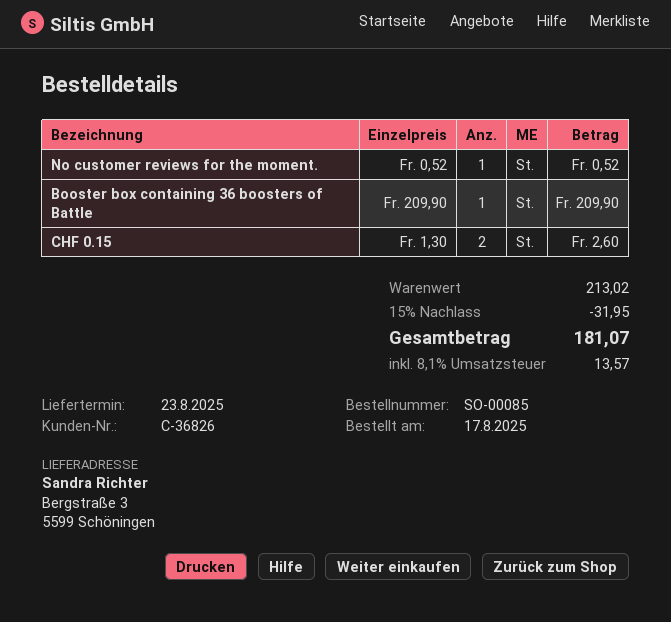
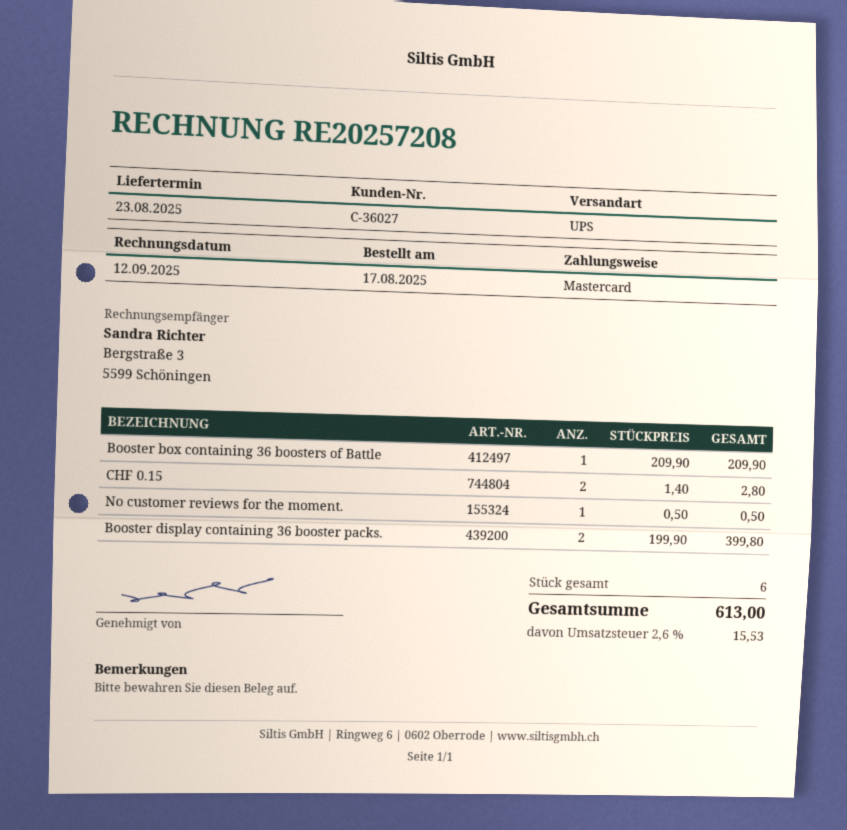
customer number: C-36826 -> C-36027
No customer reviews for the moment.: 1 x 0.52 = 0.52 -> 1 x 0.50 = 0.50
CHF 0.15: 2 x 1.30 = 2.60 -> 2 x 1.40 = 2.80
Booster display containing 36 booster packs.: none -> 2 x 199.90 = 399.80
discount: 15% = 31.95 -> none
tax: 8.1% = 13.57 -> 2.6% = 15.53
total: 181.07 -> 613.00

